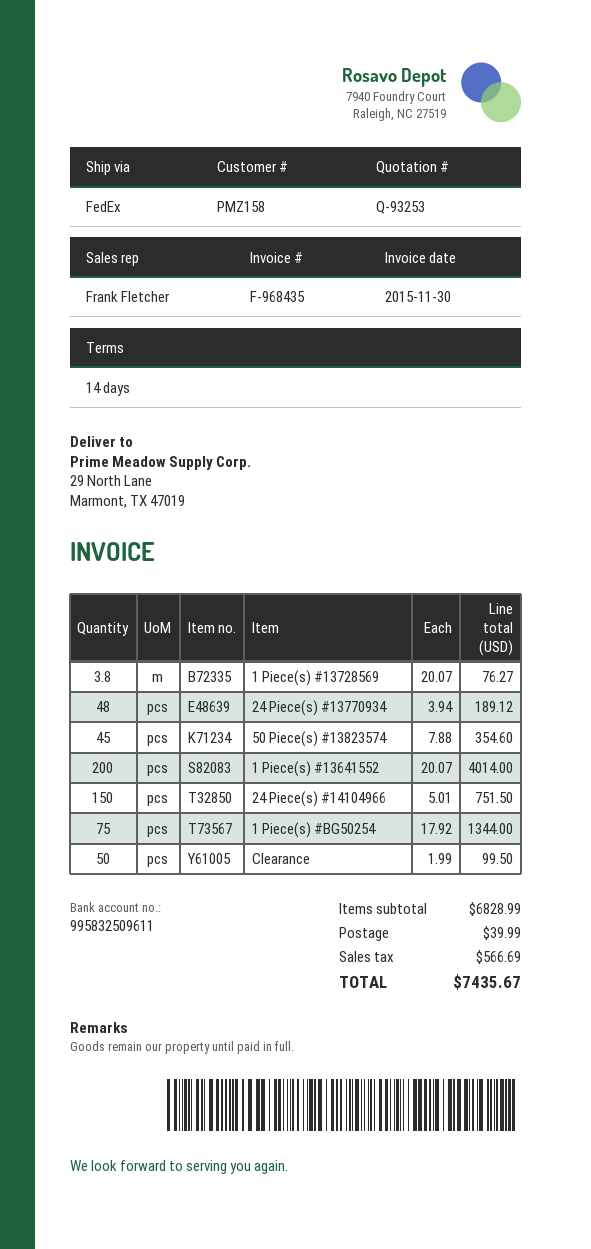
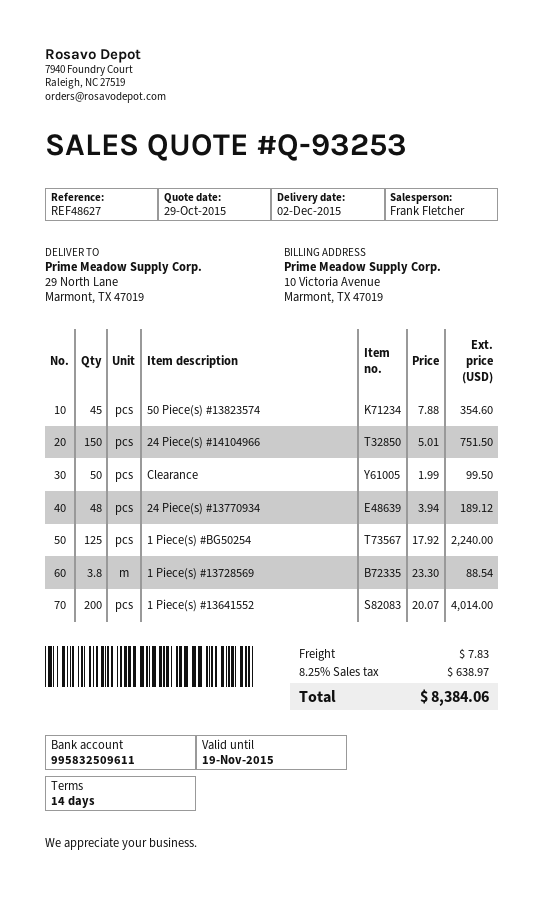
1 Piece(s) #13728569: 3.8 x 20.07 = 76.27 -> 3.8 x 23.30 = 88.54
1 Piece(s) #BG50254: 75 x 17.92 = 1344.00 -> 125 x 17.92 = 2240.00
shipping: 39.99 -> 7.83
tax: 566.69 -> 638.97
total: 7435.67 -> 8384.06

